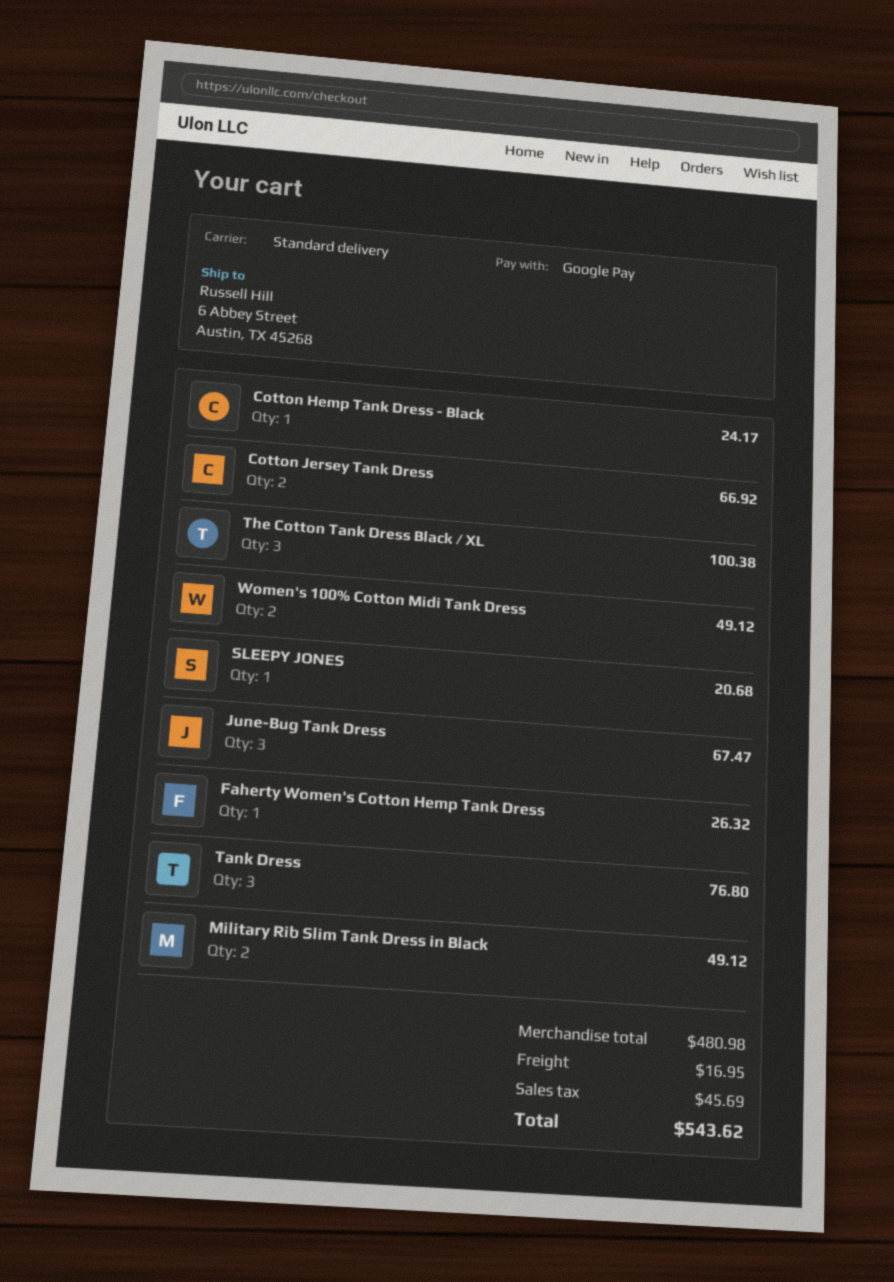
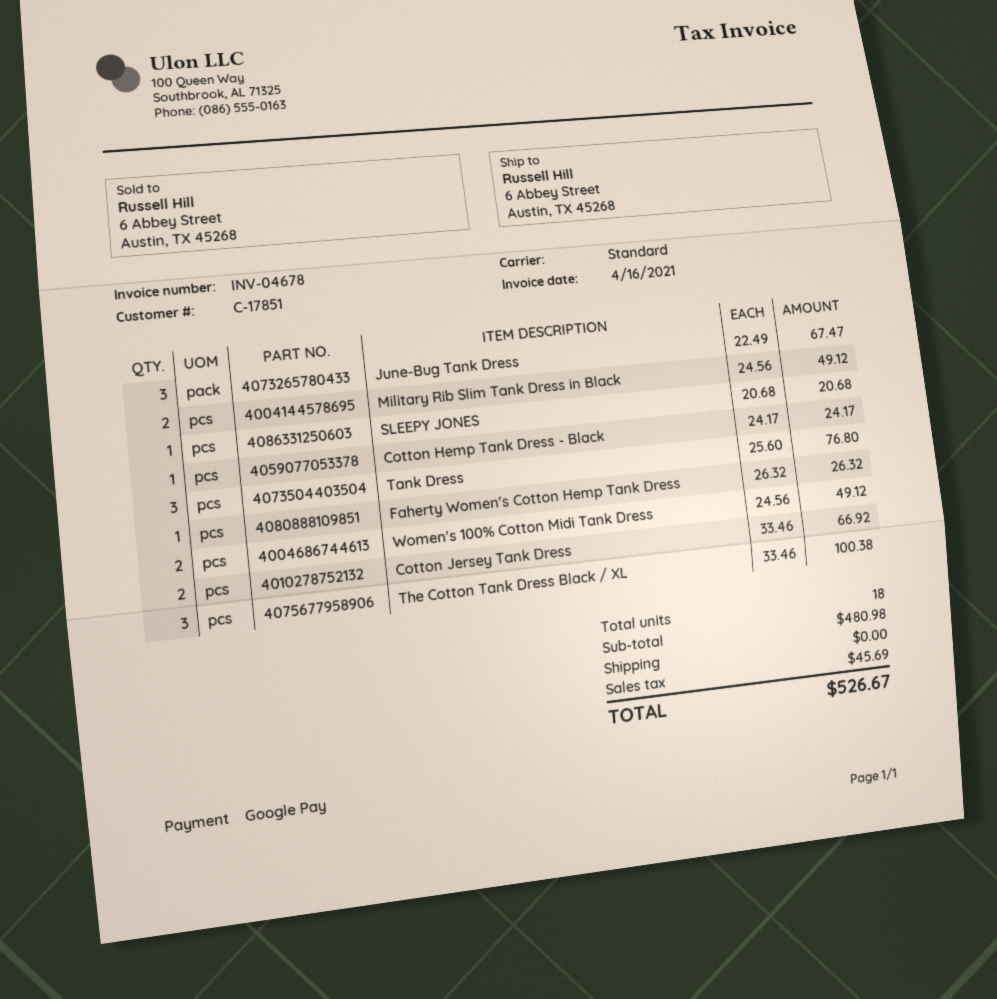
shipping: 16.95 -> 0.00
total: 543.62 -> 526.67

